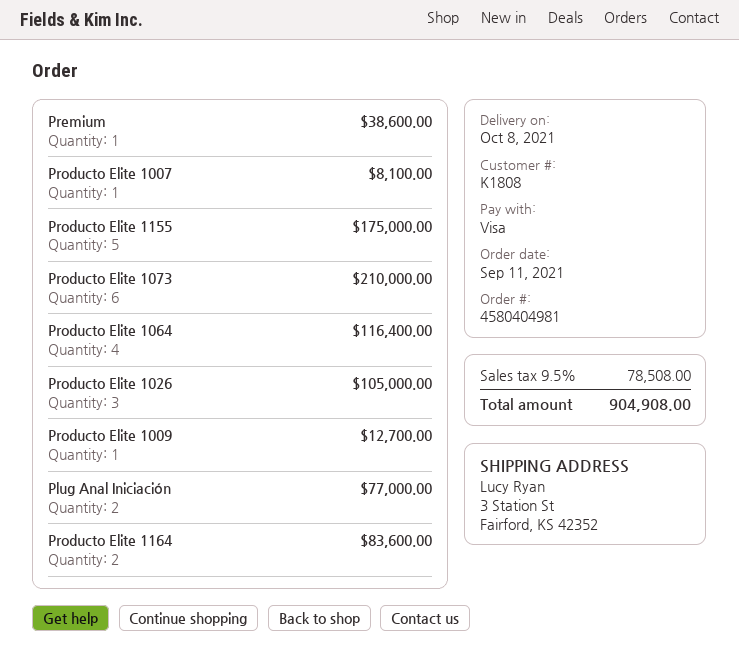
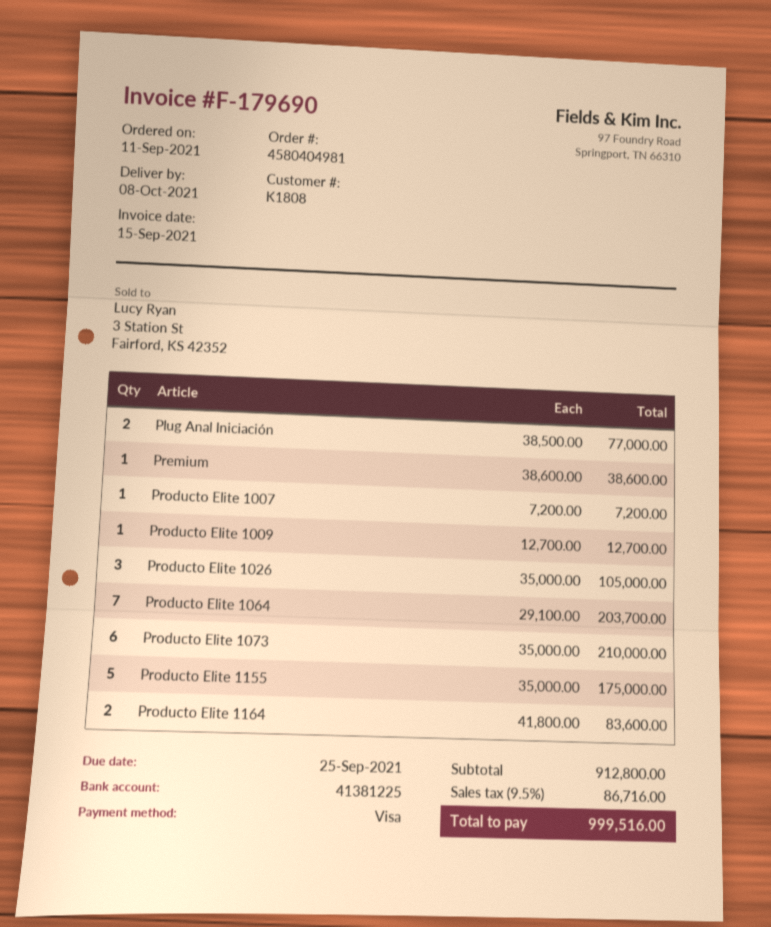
Producto Elite 1007: 1 for 8100.00 -> 1 for 7200.00
Producto Elite 1064: 4 for 116400.00 -> 7 for 203700.00
tax: 9.5% = 78508.00 -> 9.5% = 86716.00
total: 904908.00 -> 999516.00

